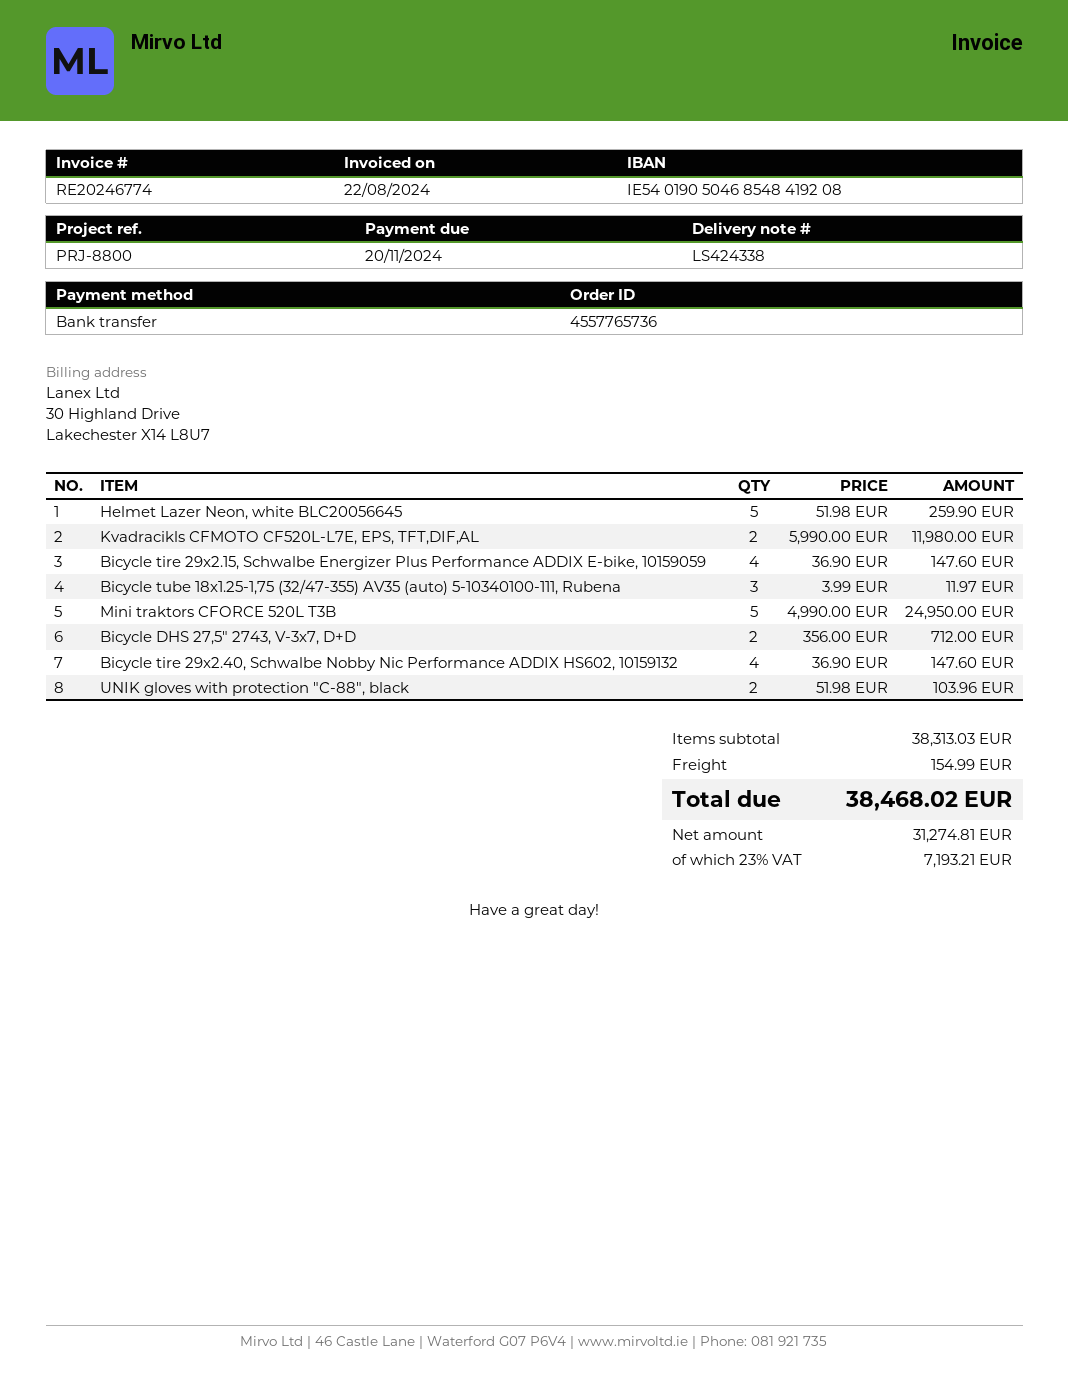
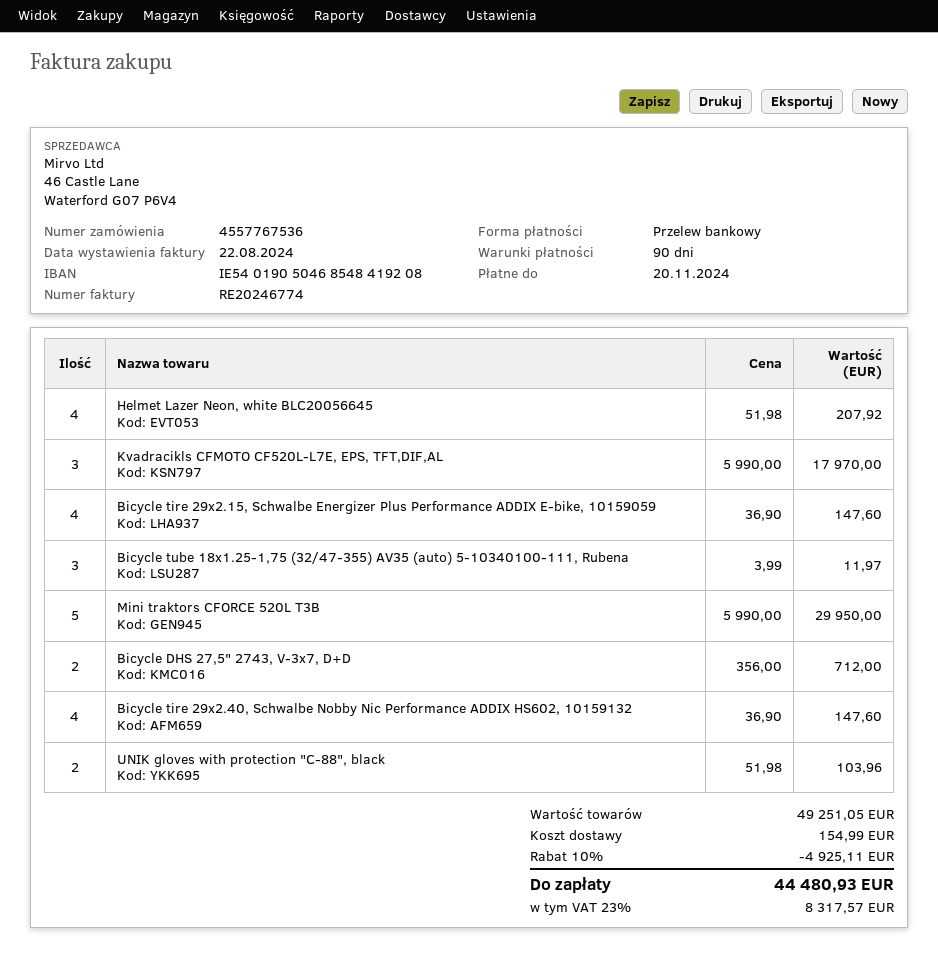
order number: 4557765736 -> 4557767536
Helmet Lazer Neon, white BLC20056645: 5 x 51.98 = 259.90 -> 4 x 51.98 = 207.92
Kvadracikls CFMOTO CF520L-L7E, EPS, TFT,DIF,AL: 2 x 5990.00 = 11980.00 -> 3 x 5990.00 = 17970.00
Mini traktors CFORCE 520L T3B: 5 x 4990.00 = 24950.00 -> 5 x 5990.00 = 29950.00
subtotal: 38313.03 -> 49251.05
discount: none -> 10% = 4925.11
tax: 23% = 7193.21 -> 23% = 8317.57
total: 38468.02 -> 44480.93

